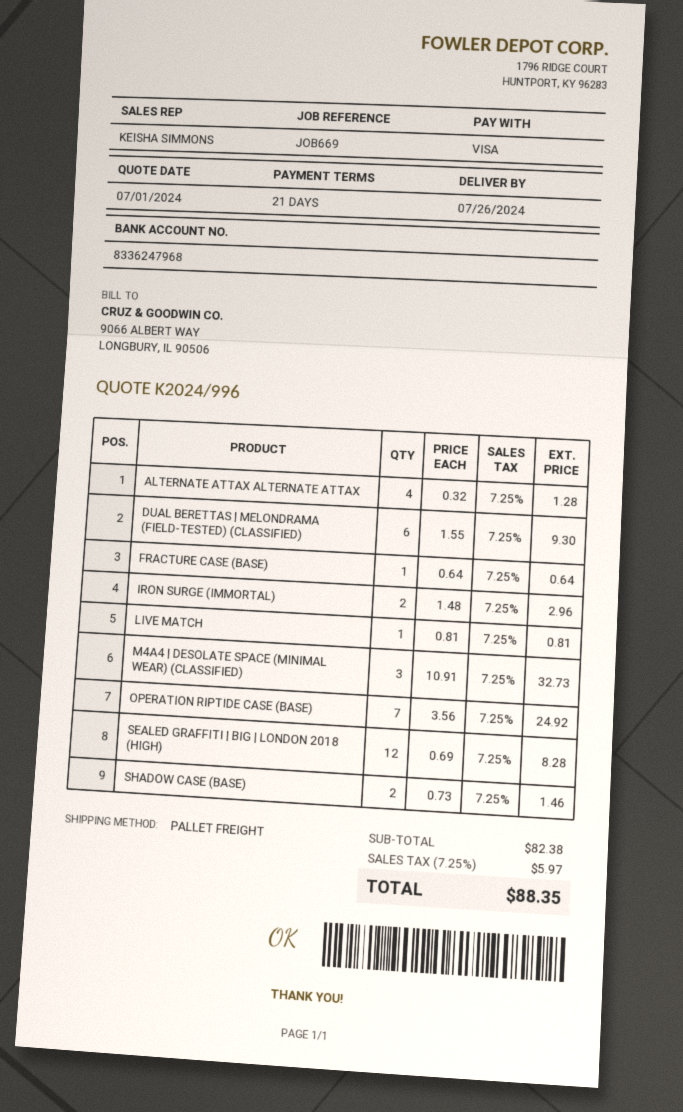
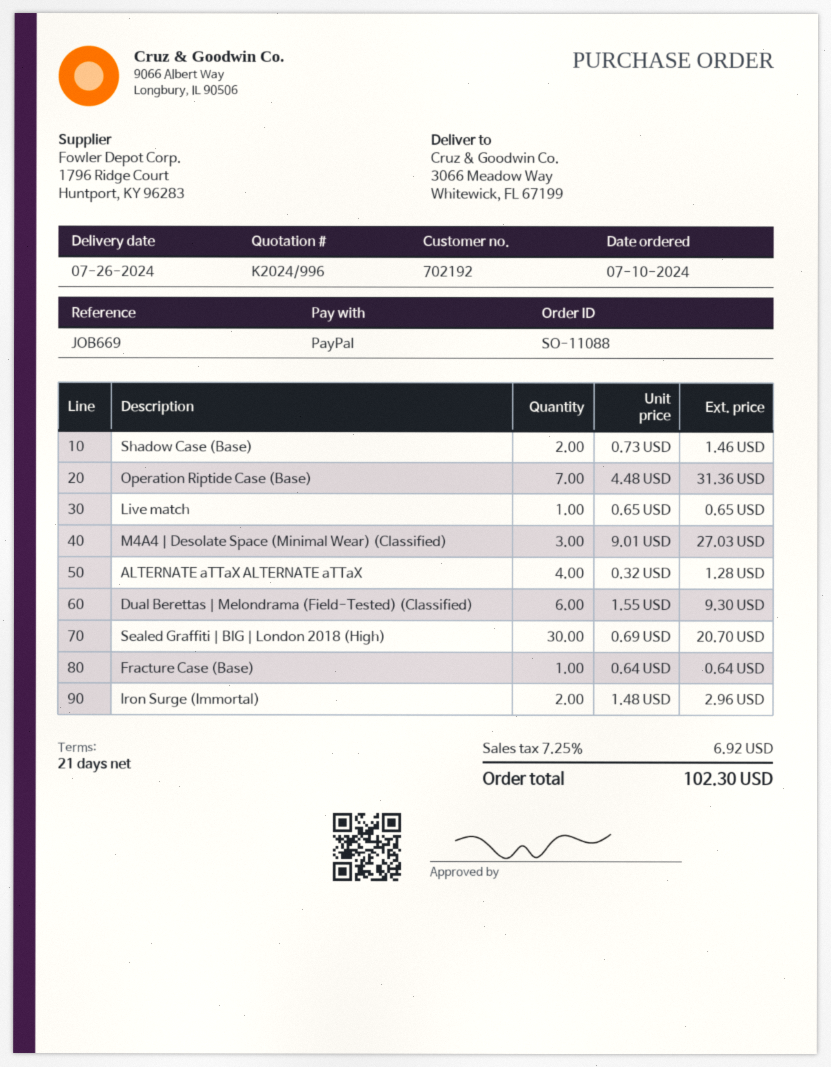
payment method: Visa -> PayPal
LIVE MATCH: 1 x 0.81 = 0.81 -> 1 x 0.65 = 0.65
M4A4 | DESOLATE SPACE (MINIMAL WEAR) (CLASSIFIED): 3 x 10.91 = 32.73 -> 3 x 9.01 = 27.03
OPERATION RIPTIDE CASE (BASE): 7 x 3.56 = 24.92 -> 7 x 4.48 = 31.36
SEALED GRAFFITI | BIG | LONDON 2018 (HIGH): 12 x 0.69 = 8.28 -> 30 x 0.69 = 20.70
tax: 7.25% = 5.97 -> 7.25% = 6.92
total: 88.35 -> 102.30

